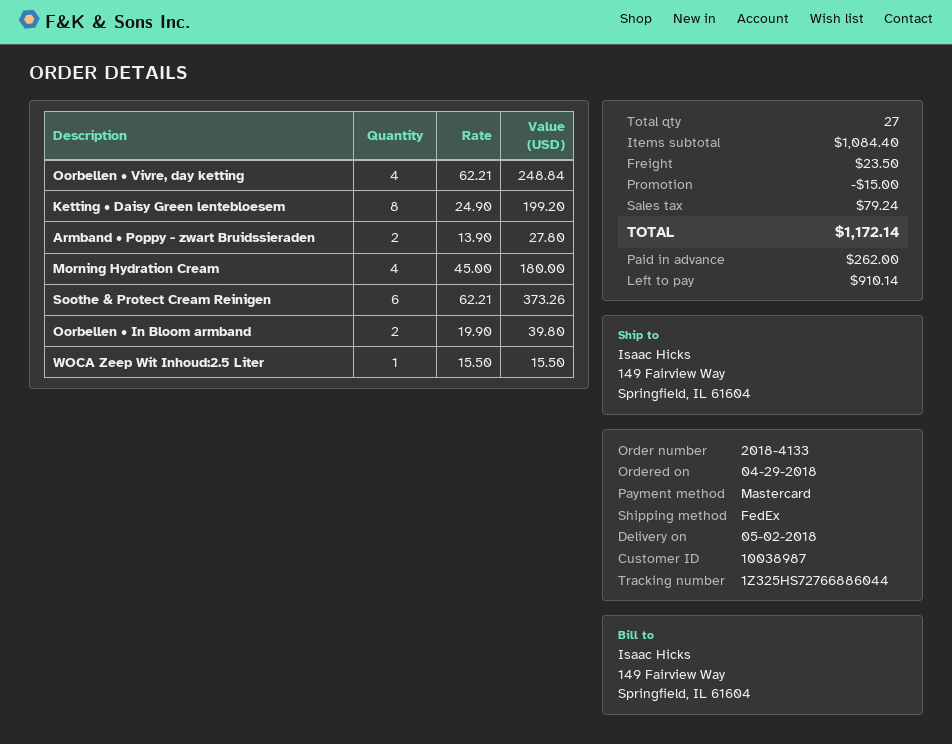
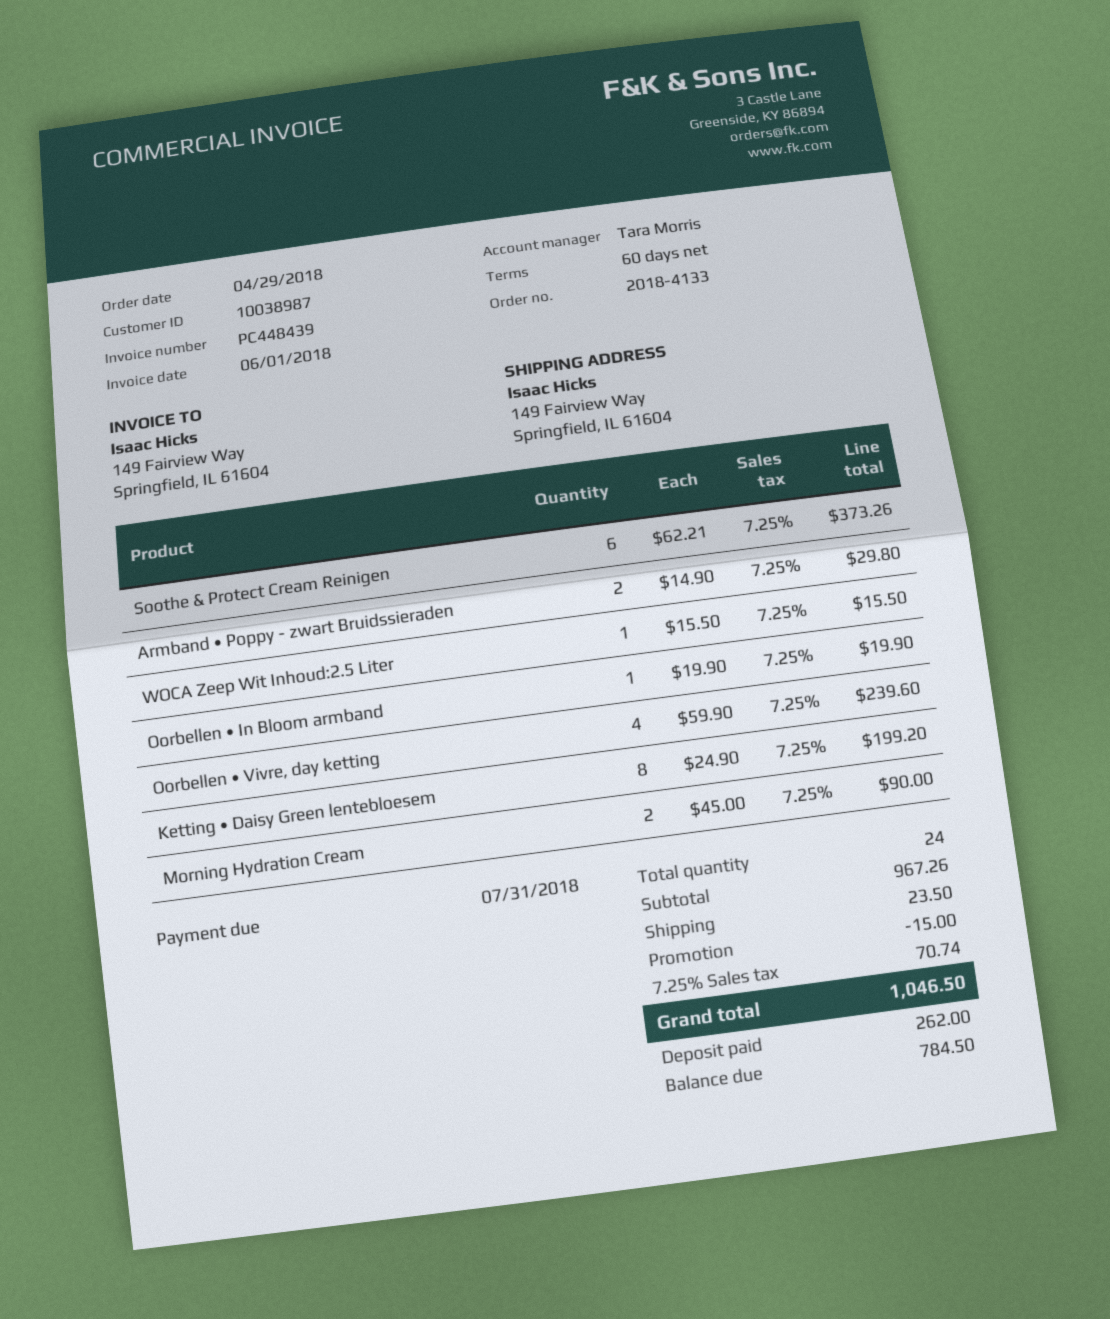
Oorbellen • Vivre, day ketting: 4 x 62.21 = 248.84 -> 4 x 59.90 = 239.60
Armband • Poppy - zwart Bruidssieraden: 2 x 13.90 = 27.80 -> 2 x 14.90 = 29.80
Morning Hydration Cream: 4 x 45.00 = 180.00 -> 2 x 45.00 = 90.00
Oorbellen • In Bloom armband: 2 x 19.90 = 39.80 -> 1 x 19.90 = 19.90
total quantity: 27 -> 24
subtotal: 1084.40 -> 967.26
tax: 79.24 -> 70.74
total: 1172.14 -> 1046.50
balance: 910.14 -> 784.50

